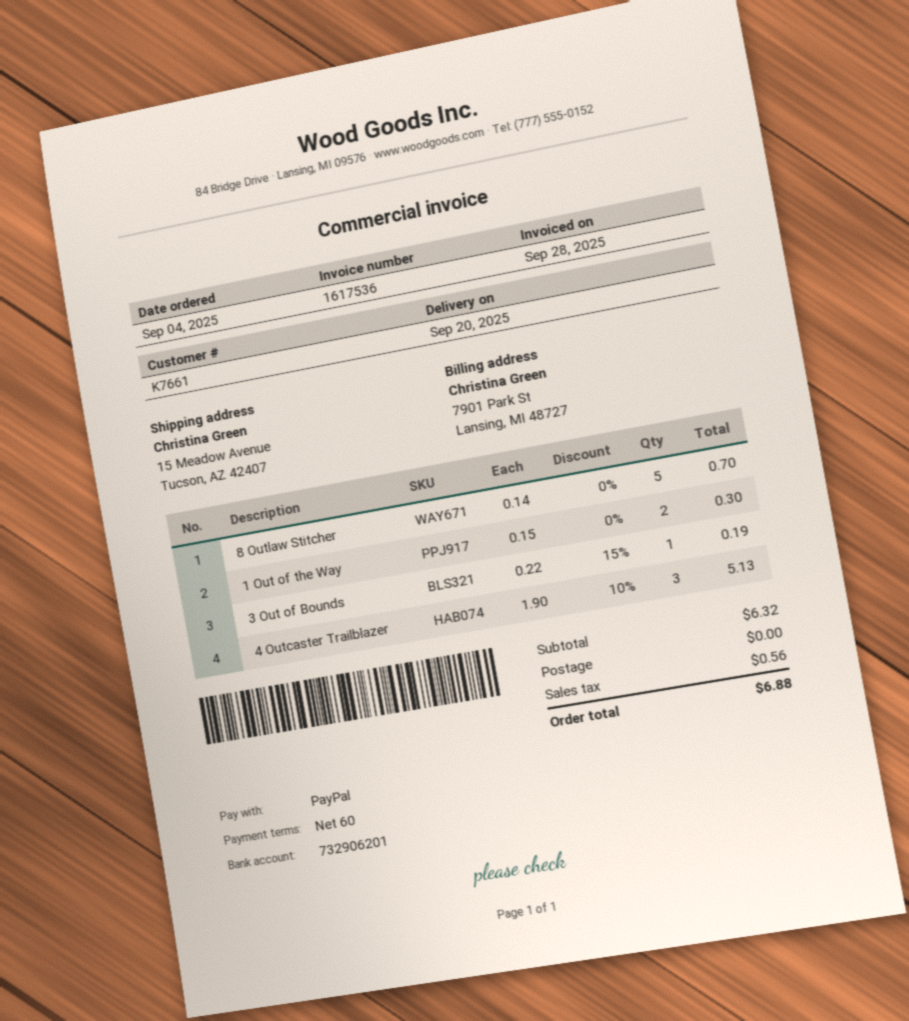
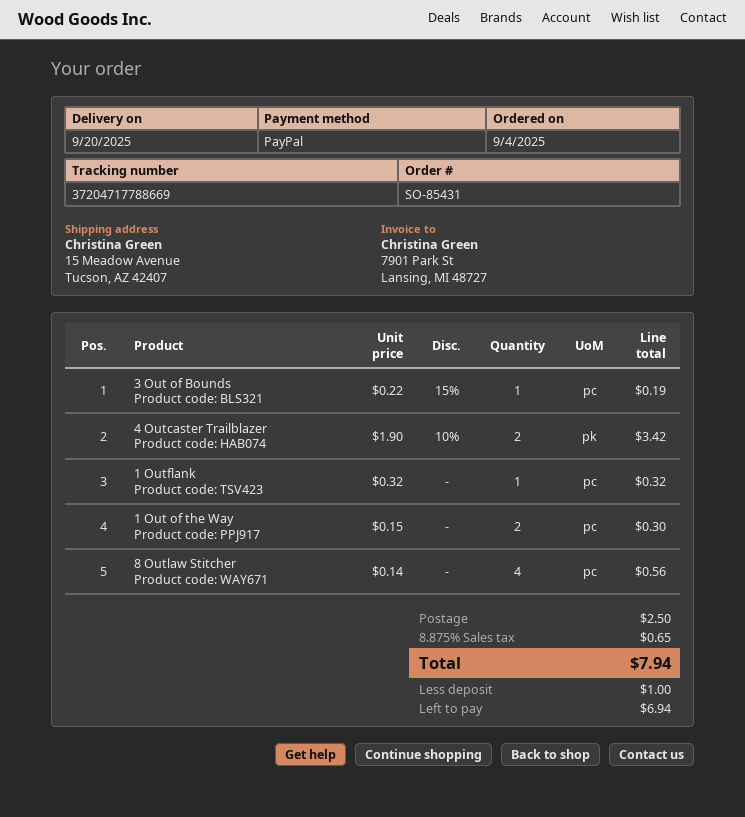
8 Outlaw Stitcher: 5 x 0.14 = 0.70 -> 4 x 0.14 = 0.56
4 Outcaster Trailblazer: 3 x 1.90 - 10% = 5.13 -> 2 x 1.90 - 10% = 3.42
1 Outflank: none -> 1 x 0.32 = 0.32
shipping: 0.00 -> 2.50
tax: 0.56 -> 0.65
total: 6.88 -> 7.94

